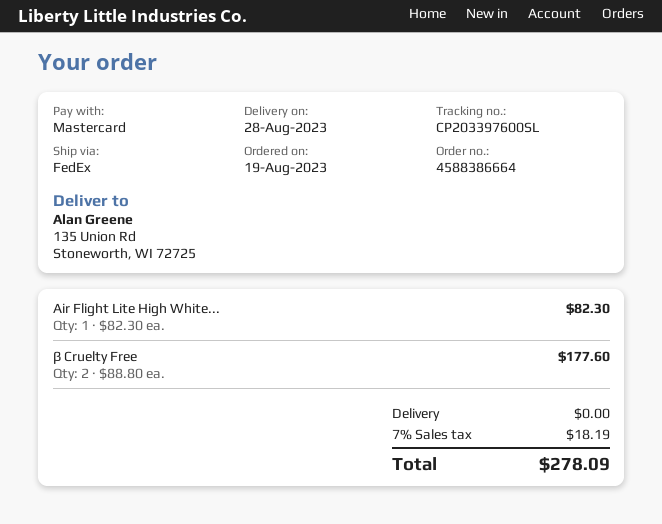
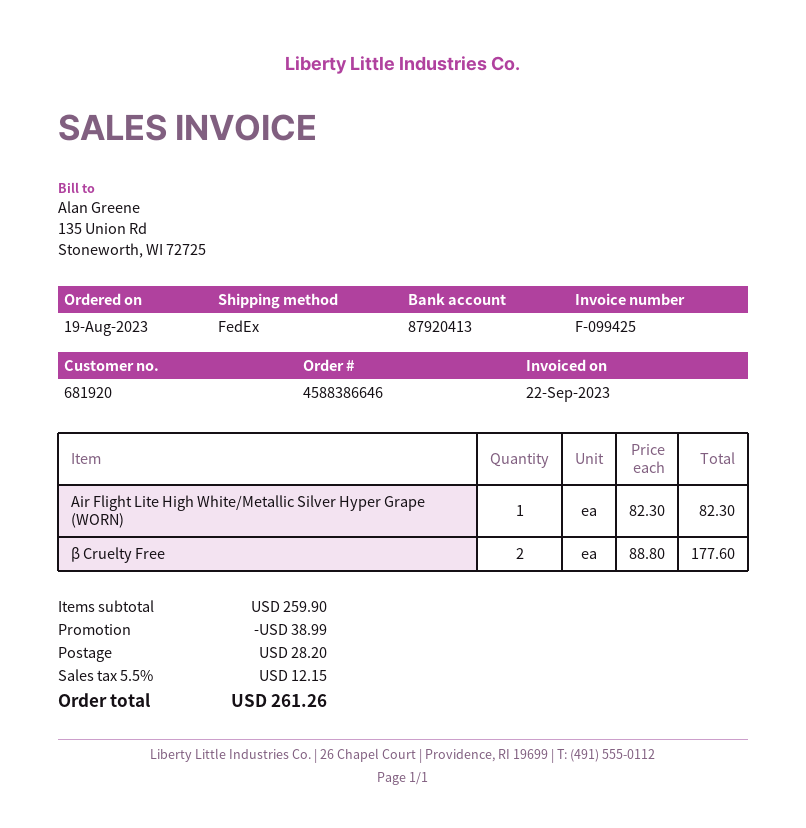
order number: 4588386664 -> 4588386646
discount: none -> 38.99
shipping: 0.00 -> 28.20
tax: 7% = 18.19 -> 5.5% = 12.15
total: 278.09 -> 261.26

